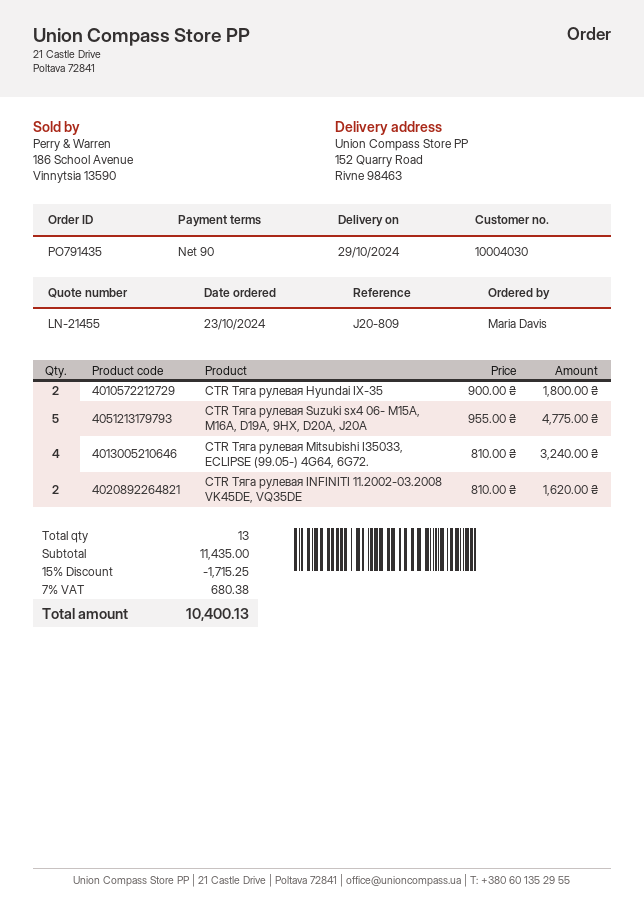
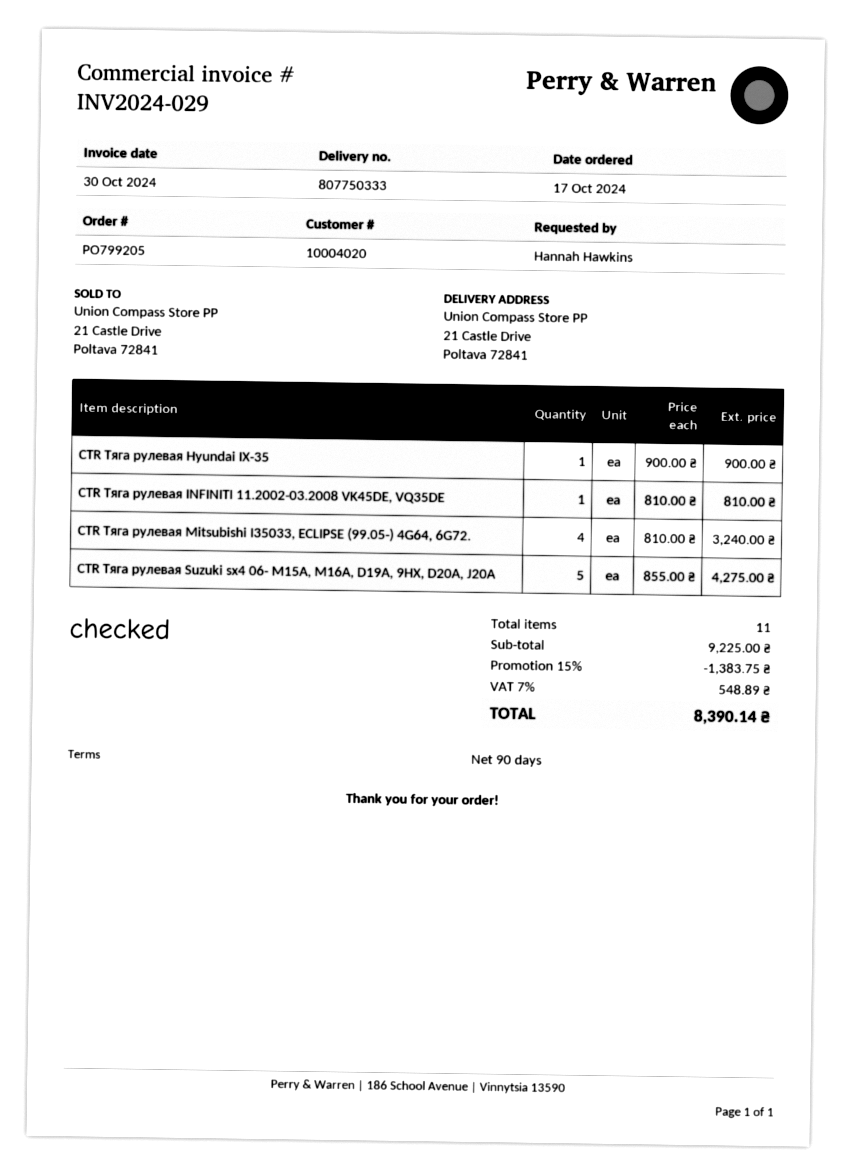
order number: PO791435 -> PO799205
order date: 2024-10-23 -> 2024-10-17
customer number: 10004030 -> 10004020
ordered by: Maria Davis -> Hannah Hawkins
ship to: 152 Quarry Road, Rivne 98463 -> 21 Castle Drive, Poltava 72841
CTR Тяга рулевая Hyundai IX-35: 2 x 900.00 = 1800.00 -> 1 x 900.00 = 900.00
CTR Тяга рулевая Suzuki sx4 06- M15A, M16A, D19A, 9HX, D20A, J20A: 5 x 955.00 = 4775.00 -> 5 x 855.00 = 4275.00
CTR Тяга рулевая INFINITI 11.2002-03.2008 VK45DE, VQ35DE: 2 x 810.00 = 1620.00 -> 1 x 810.00 = 810.00
total quantity: 13 -> 11
subtotal: 11435.00 -> 9225.00
discount: 15% = 1715.25 -> 15% = 1383.75
tax: 7% = 680.38 -> 7% = 548.89
total: 10400.13 -> 8390.14

